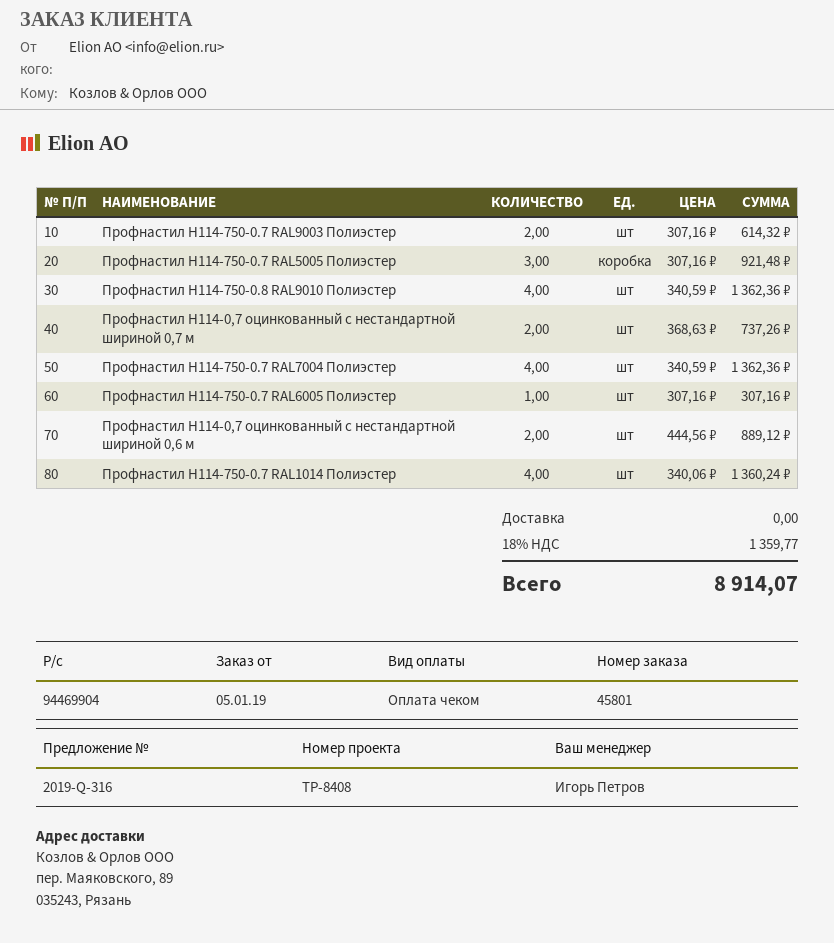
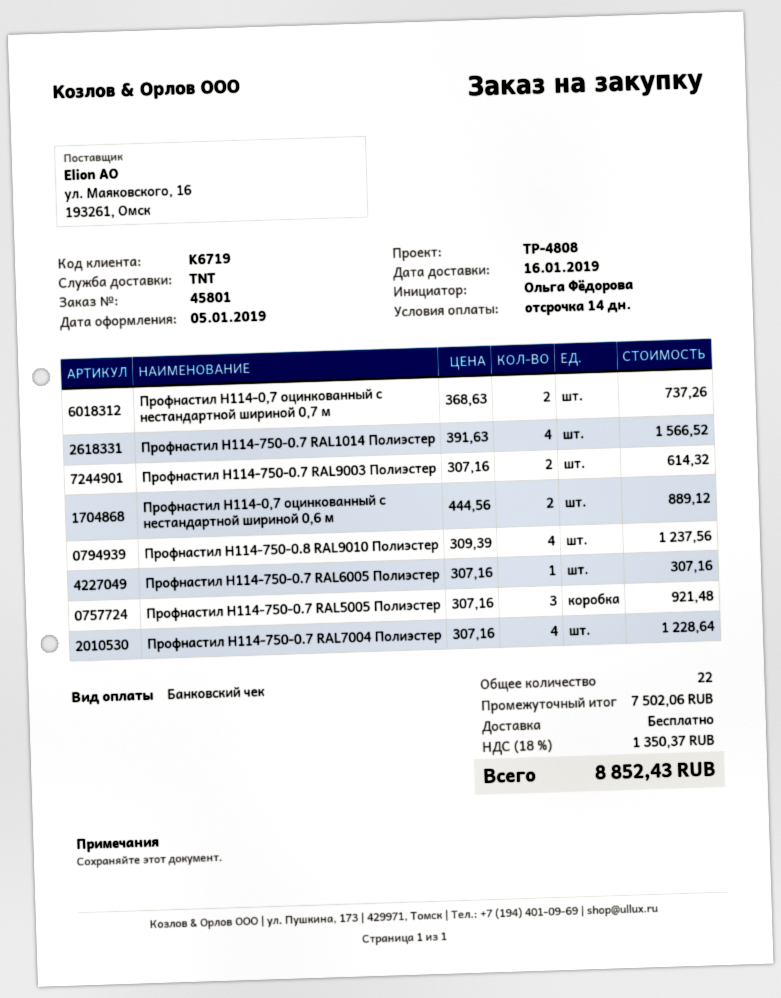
reference: TP-8408 -> TP-4808
Профнастил Н114-750-0.8 RAL9010 Полиэстер: 4 x 340.59 = 1362.36 -> 4 x 309.39 = 1237.56
Профнастил Н114-750-0.7 RAL7004 Полиэстер: 4 x 340.59 = 1362.36 -> 4 x 307.16 = 1228.64
Профнастил Н114-750-0.7 RAL1014 Полиэстер: 4 x 340.06 = 1360.24 -> 4 x 391.63 = 1566.52
tax: 18% = 1359.77 -> 18% = 1350.37
total: 8914.07 -> 8852.43

